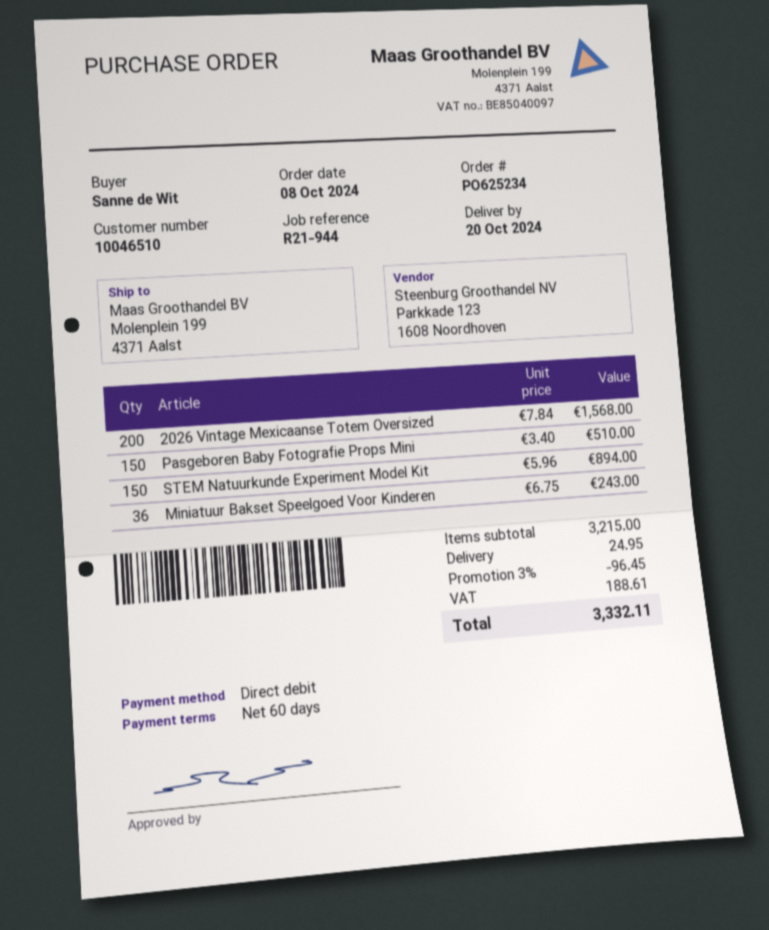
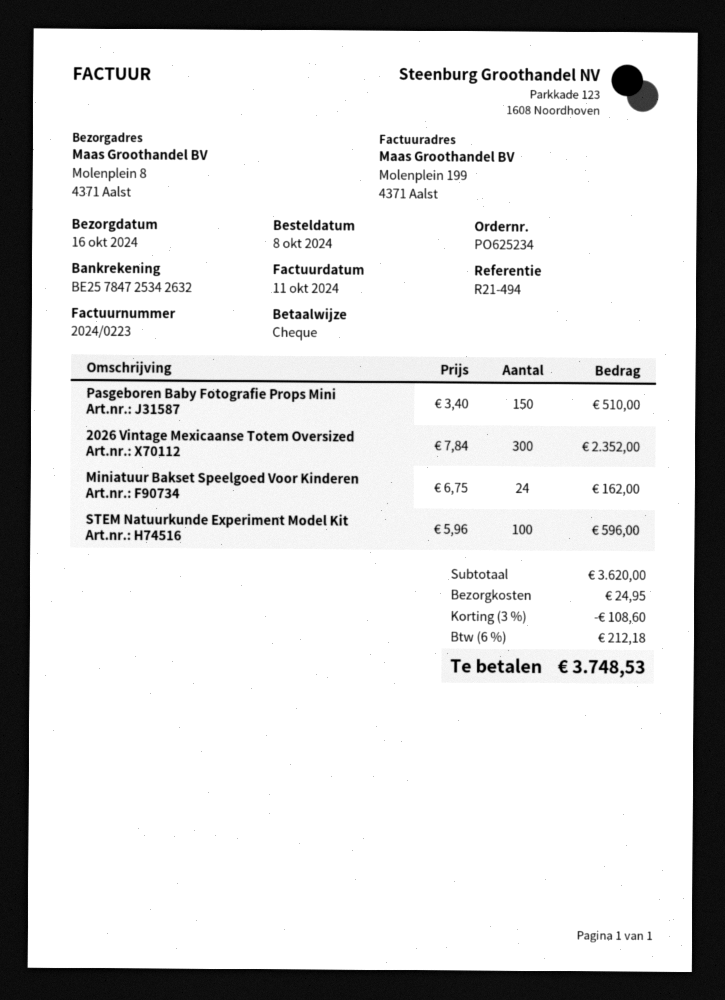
delivery date: 2024-10-20 -> 2024-10-16
reference: R21-944 -> R21-494
payment method: direct debit -> cheque
ship to: Molenplein 199, 4371 Aalst -> Molenplein 8, 4371 Aalst
2026 Vintage Mexicaanse Totem Oversized: 200 x 7.84 = 1568.00 -> 300 x 7.84 = 2352.00
STEM Natuurkunde Experiment Model Kit: 150 x 5.96 = 894.00 -> 100 x 5.96 = 596.00
Miniatuur Bakset Speelgoed Voor Kinderen: 36 x 6.75 = 243.00 -> 24 x 6.75 = 162.00
subtotal: 3215.00 -> 3620.00
discount: 3% = 96.45 -> 3% = 108.60
tax: 188.61 -> 212.18
total: 3332.11 -> 3748.53

